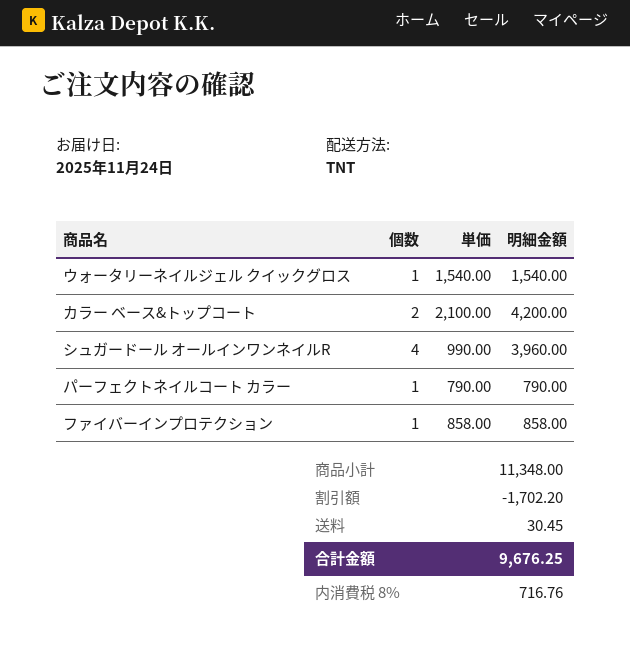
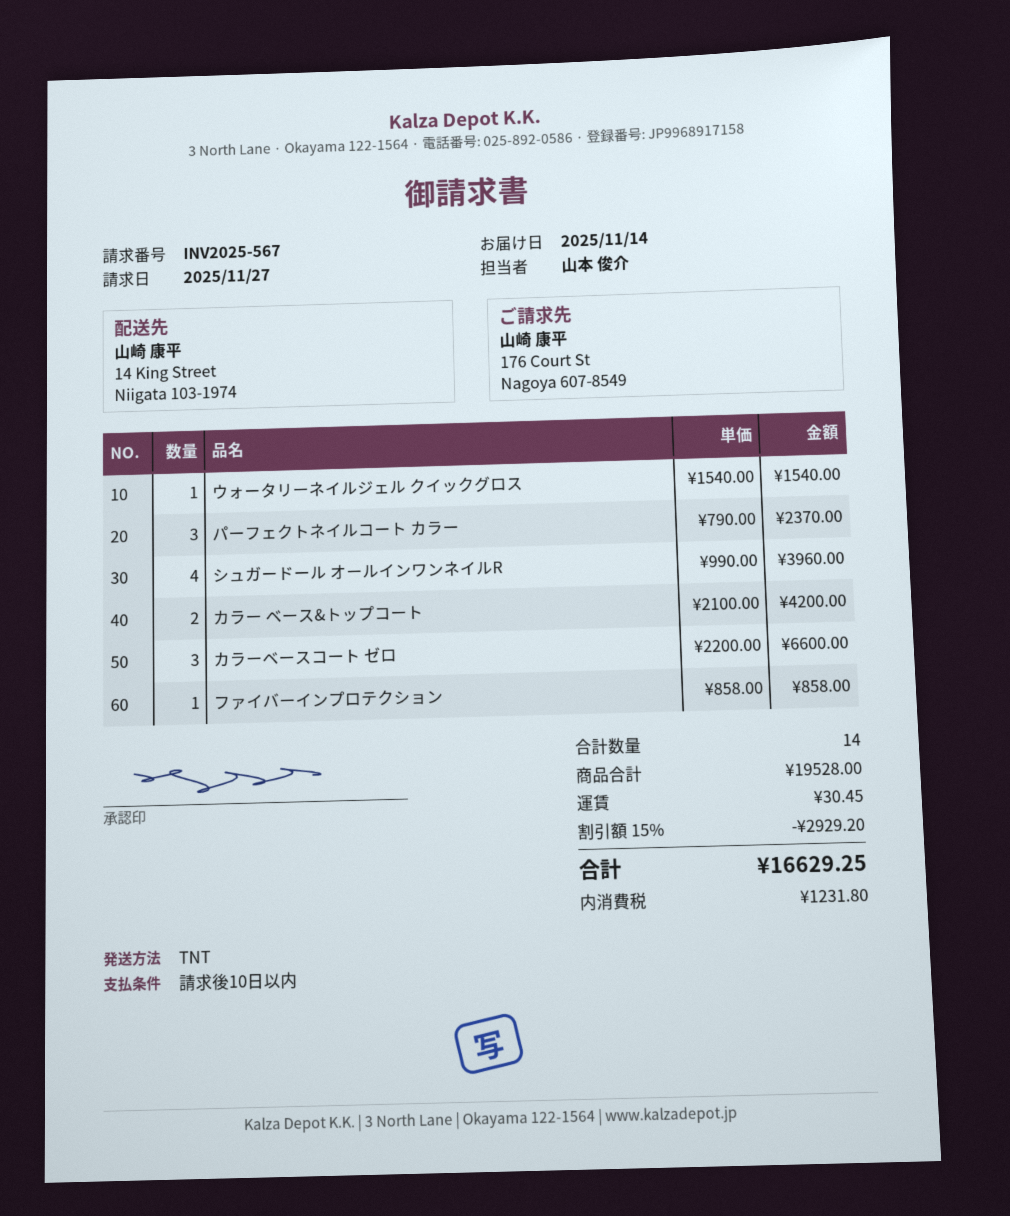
delivery date: 2025-11-24 -> 2025-11-14
パーフェクトネイルコート カラー: 1 x 790.00 = 790.00 -> 3 x 790.00 = 2370.00
カラーベースコート ゼロ: none -> 3 x 2200.00 = 6600.00
subtotal: 11348.00 -> 19528.00
discount: 1702.20 -> 2929.20
tax: 716.76 -> 1231.80
total: 9676.25 -> 16629.25

